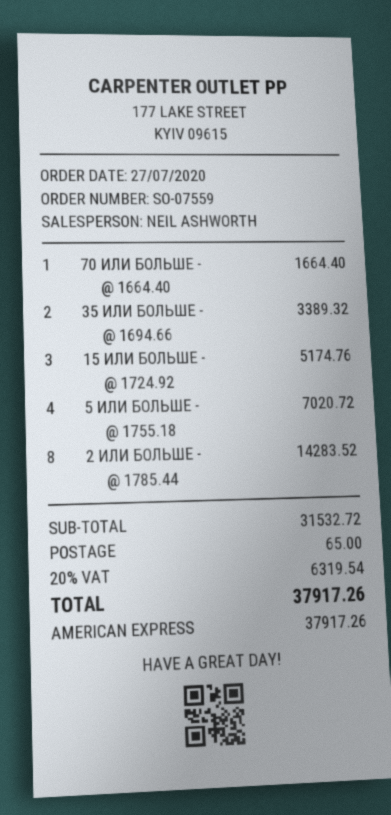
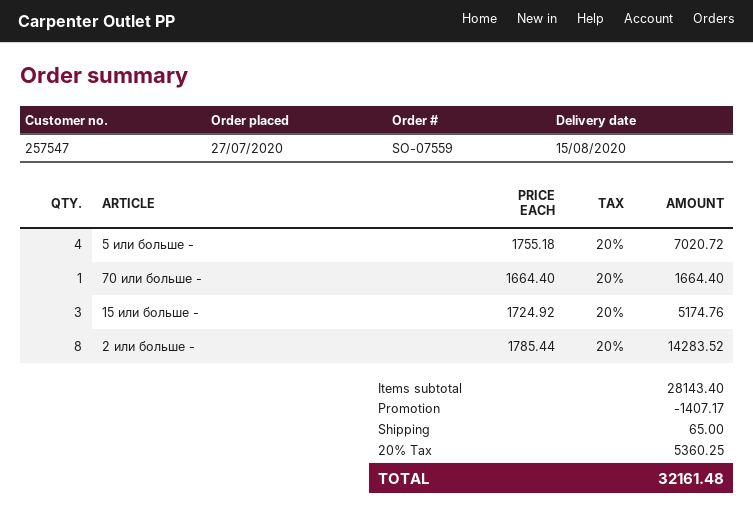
35 ИЛИ БОЛЬШЕ -: 2 x 1694.66 = 3389.32 -> none
subtotal: 31532.72 -> 28143.40
discount: none -> 1407.17
tax: 20% = 6319.54 -> 20% = 5360.25
total: 37917.26 -> 32161.48

